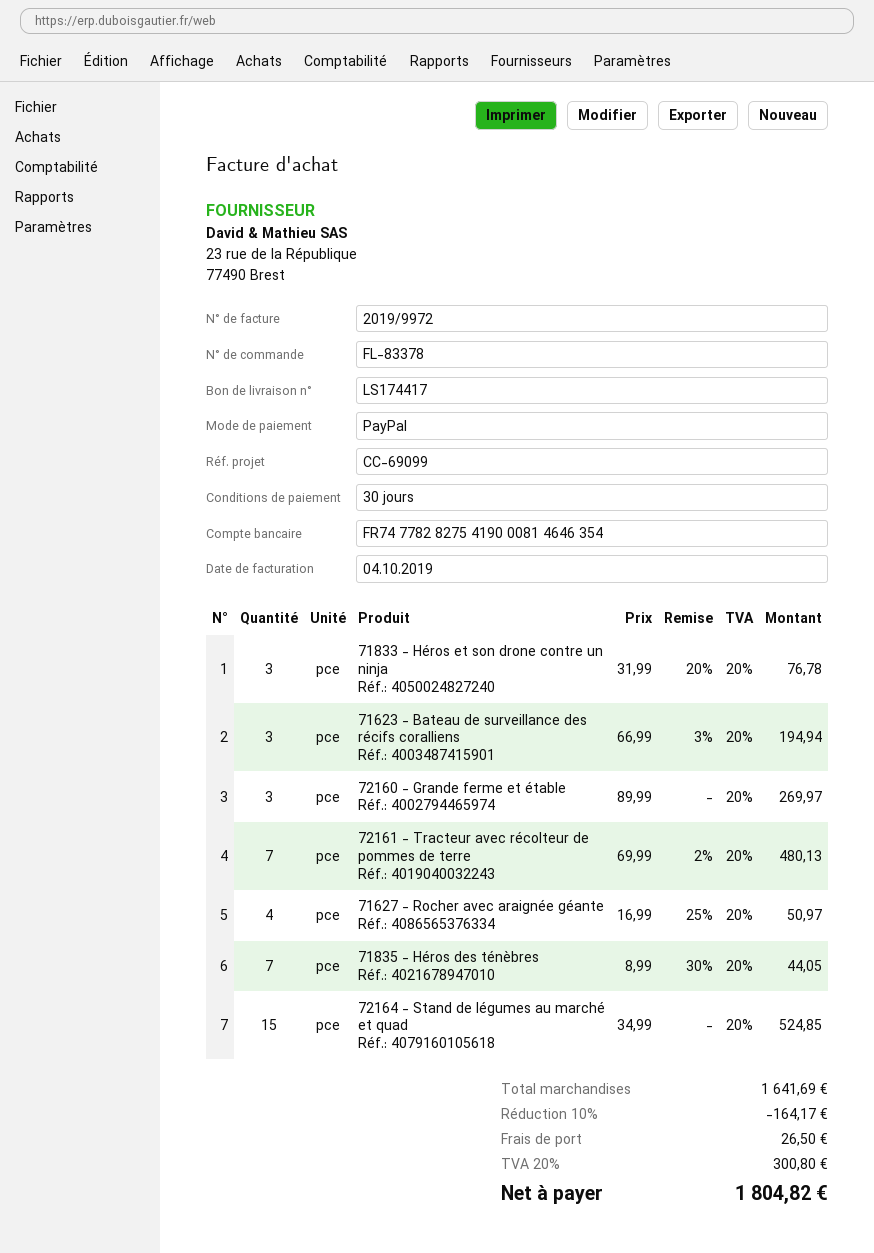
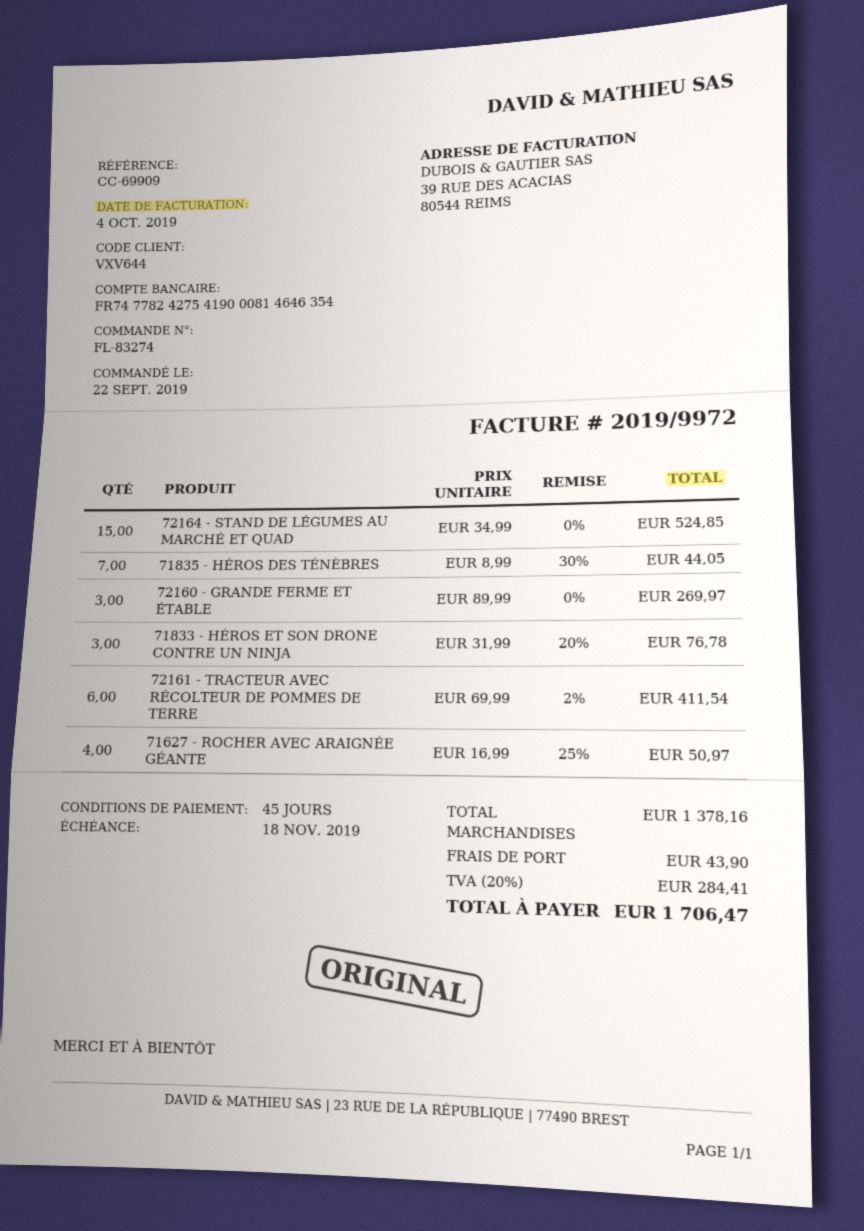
order number: FL-83378 -> FL-83274
payment terms: 30 days -> 45 days
reference: CC-69099 -> CC-69909
bank account: FR7477828275419000814646354 -> FR7477824275419000814646354
71623 - Bateau de surveillance des récifs coralliens: 3 x 66.99 - 3% = 194.94 -> none
72161 - Tracteur avec récolteur de pommes de terre: 7 x 69.99 - 2% = 480.13 -> 6 x 69.99 - 2% = 411.54
subtotal: 1641.69 -> 1378.16
discount: 10% = 164.17 -> none
shipping: 26.50 -> 43.90
tax: 20% = 300.80 -> 20% = 284.41
total: 1804.82 -> 1706.47

